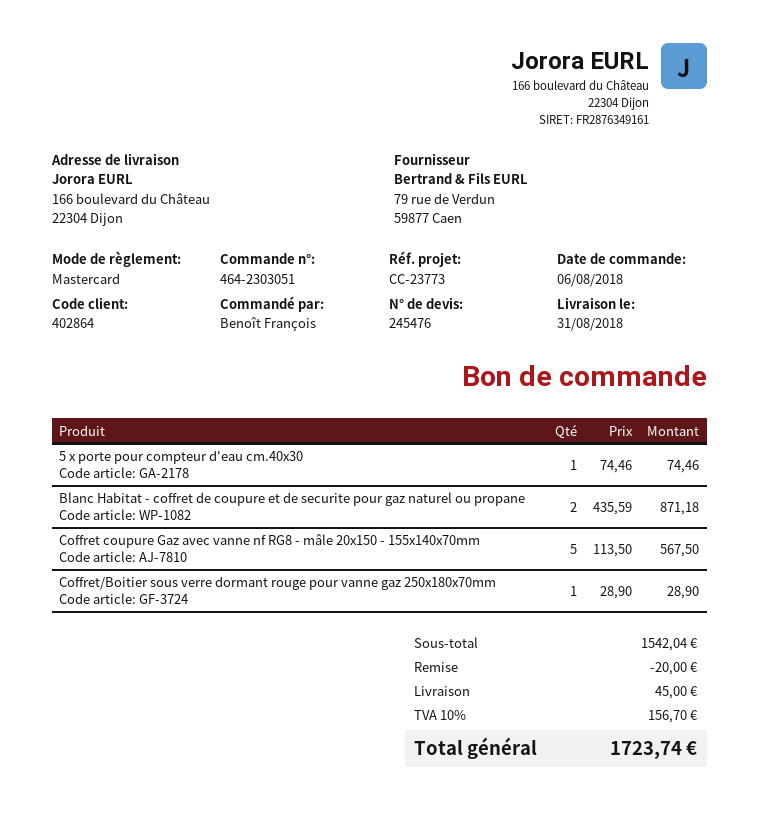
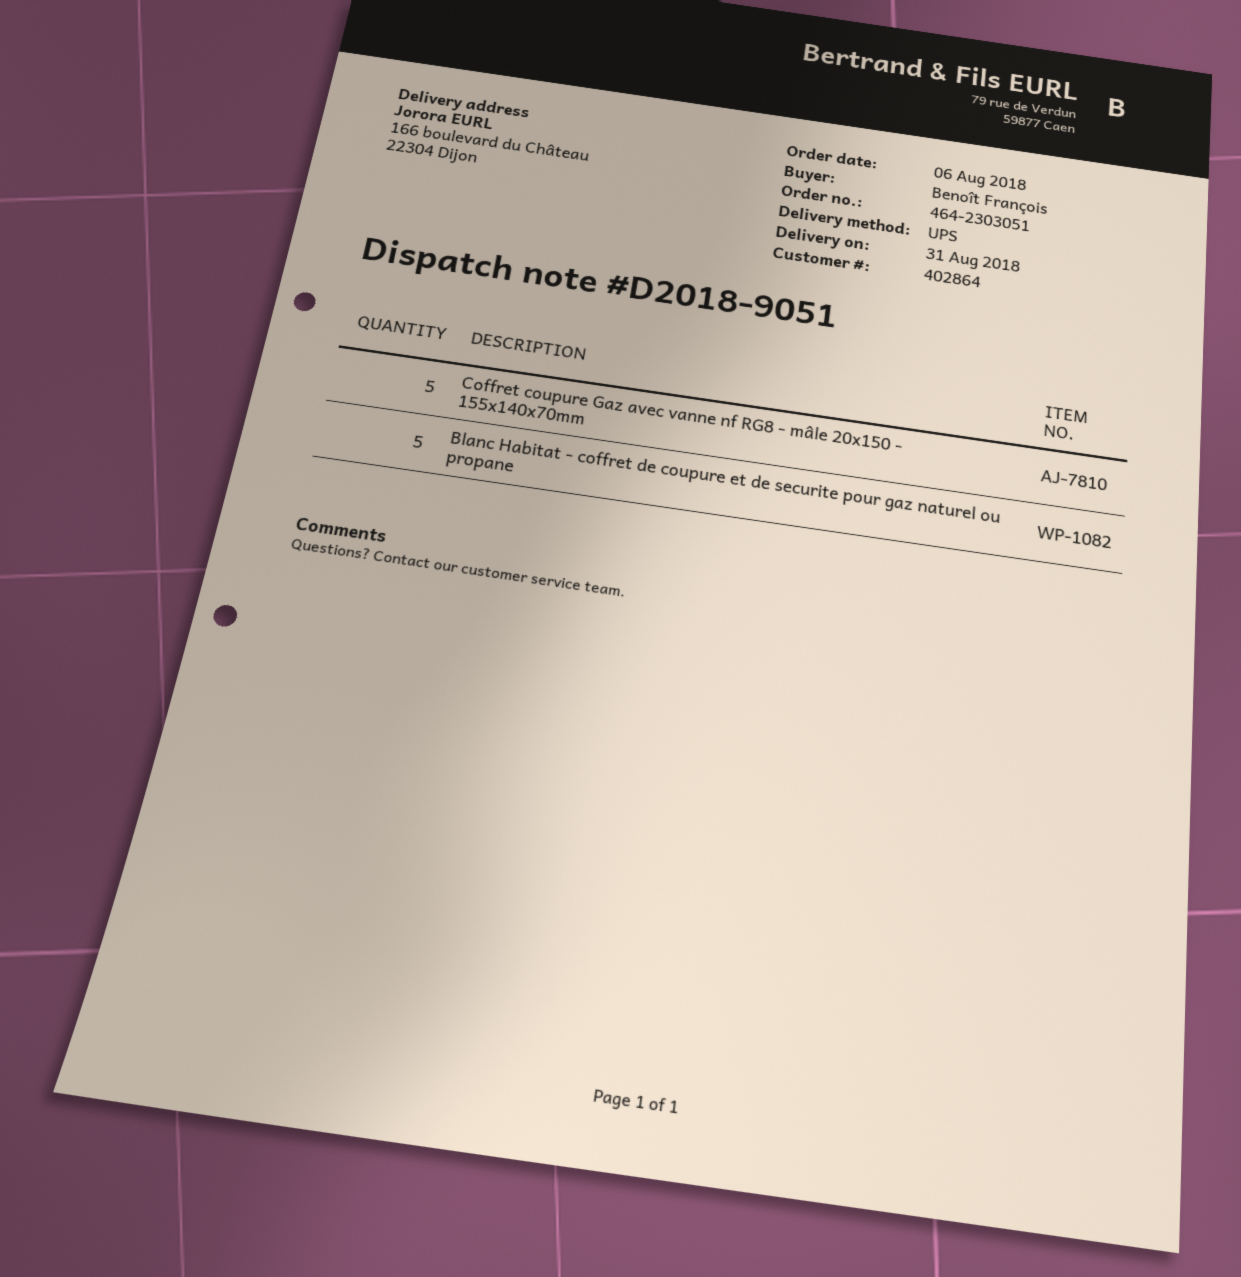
5 x porte pour compteur d'eau cm.40x30: 1 -> none
Blanc Habitat - coffret de coupure et de securite pour gaz naturel ou propane: 2 -> 5
Coffret/Boitier sous verre dormant rouge pour vanne gaz 250x180x70mm: 1 -> none

